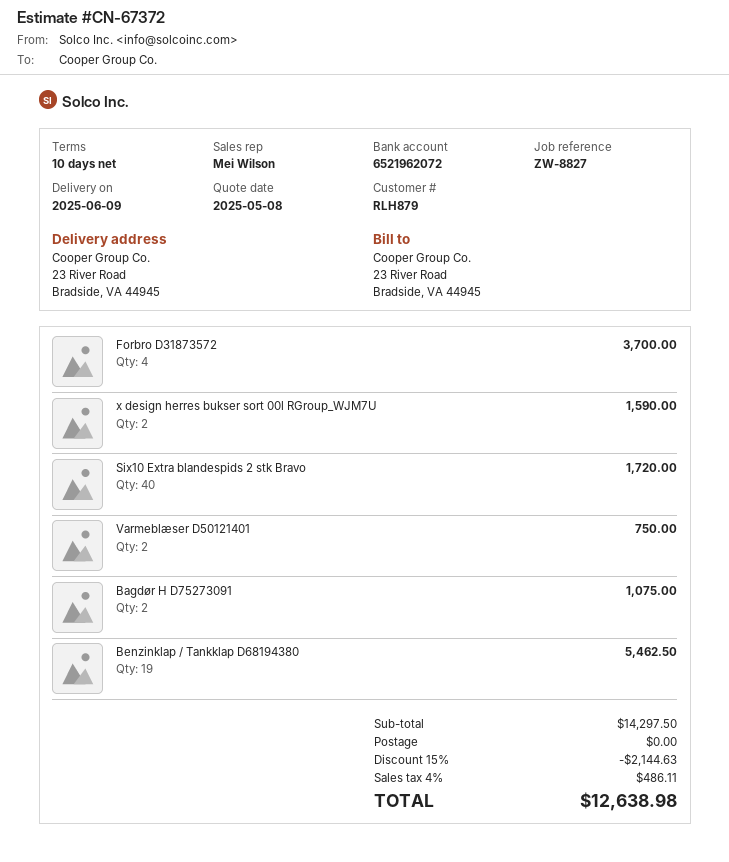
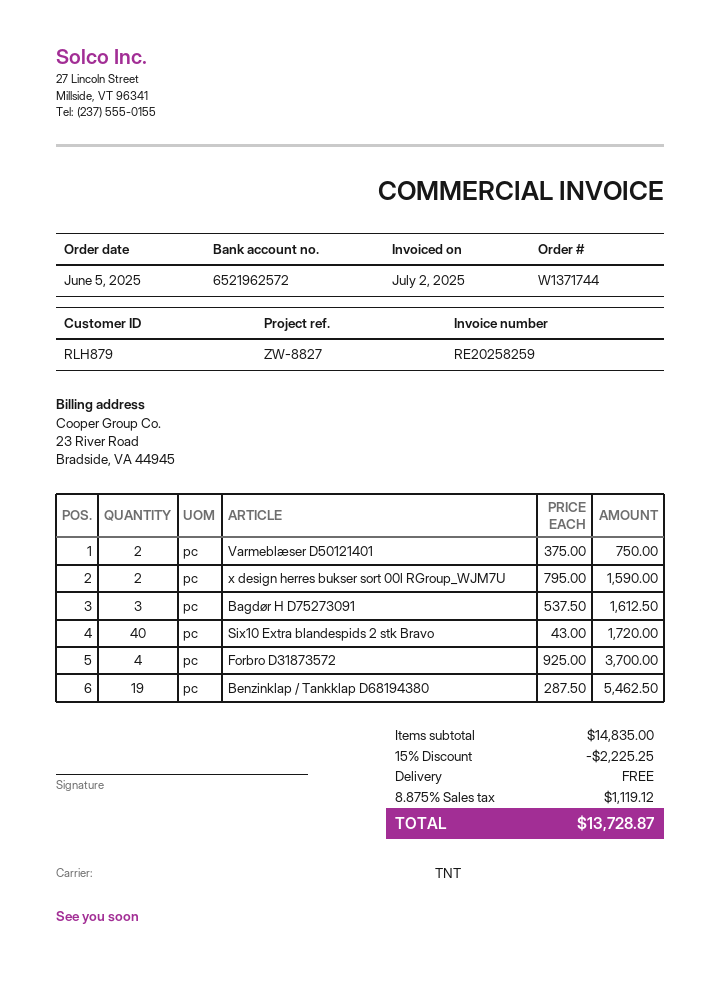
bank account: 6521962072 -> 6521962572
Bagdør H D75273091: 2 for 1075.00 -> 3 for 1612.50
subtotal: 14297.50 -> 14835.00
discount: 15% = 2144.63 -> 15% = 2225.25
tax: 4% = 486.11 -> 8.875% = 1119.12
total: 12638.98 -> 13728.87

